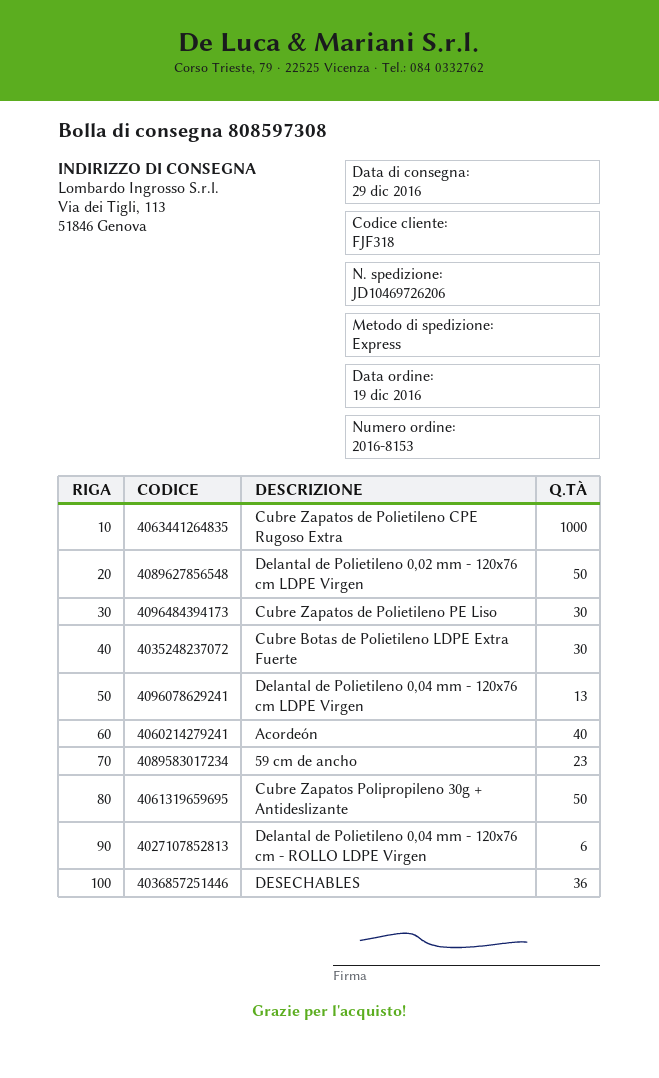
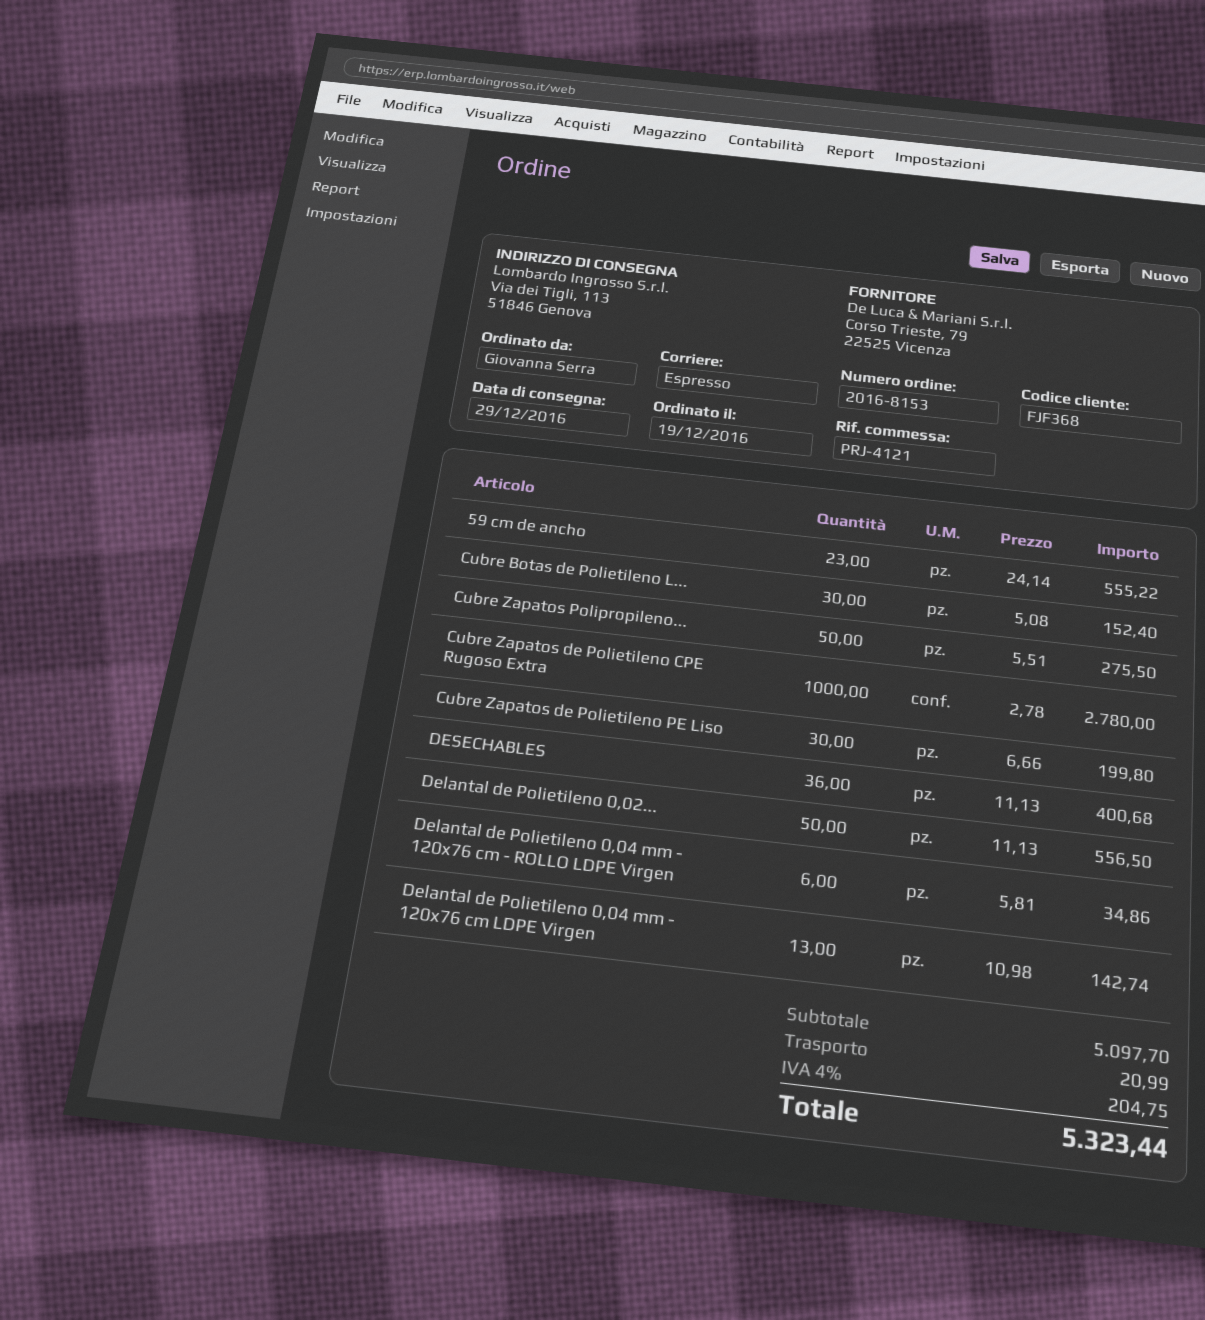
customer number: FJF318 -> FJF368
Acordeón: 40 -> none

